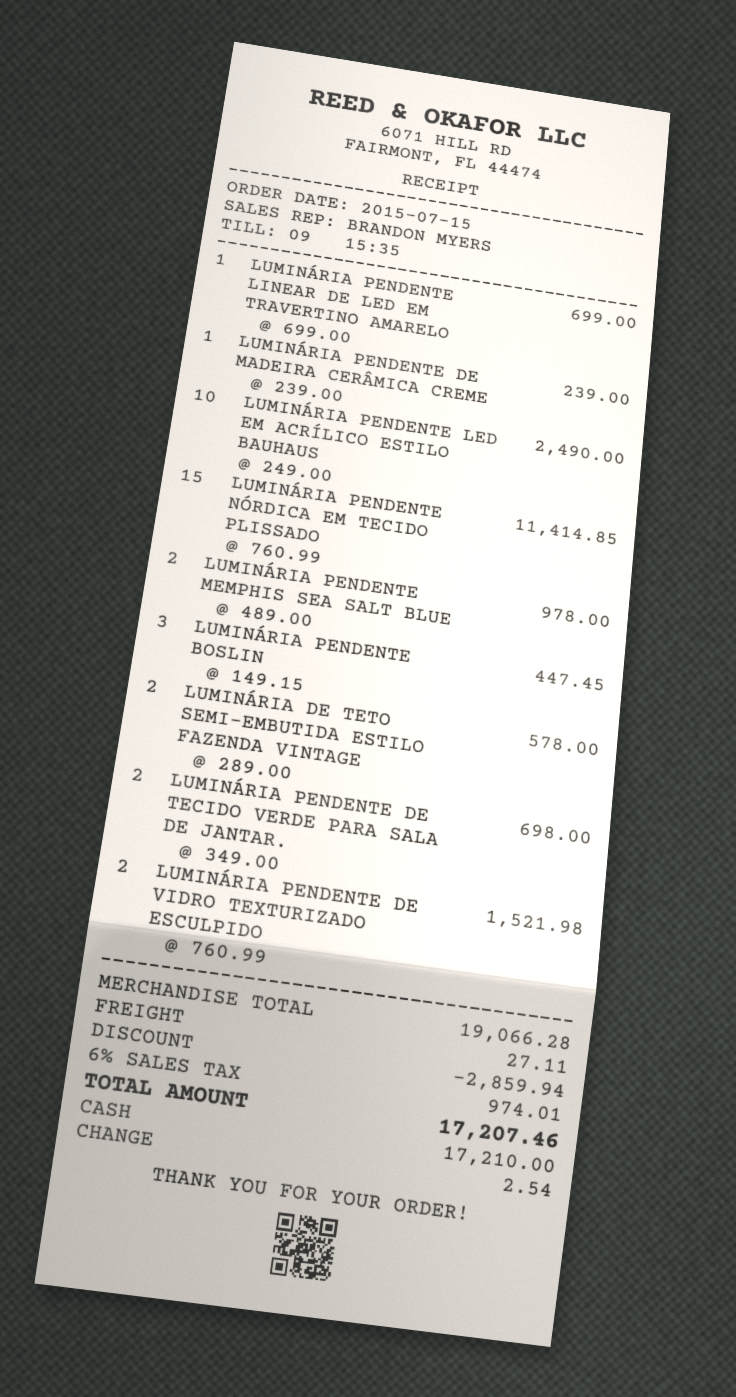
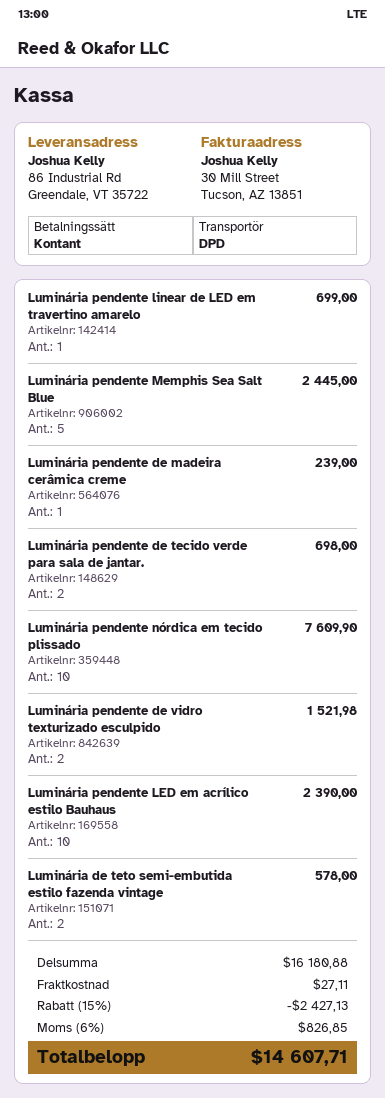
LUMINÁRIA PENDENTE LED EM ACRÍLICO ESTILO BAUHAUS: 10 for 2490.00 -> 10 for 2390.00
LUMINÁRIA PENDENTE NÓRDICA EM TECIDO PLISSADO: 15 for 11414.85 -> 10 for 7609.90
LUMINÁRIA PENDENTE MEMPHIS SEA SALT BLUE: 2 for 978.00 -> 5 for 2445.00
LUMINÁRIA PENDENTE BOSLIN: 3 for 447.45 -> none
subtotal: 19066.28 -> 16180.88
discount: 2859.94 -> 2427.13
tax: 6% = 974.01 -> 6% = 826.85
total: 17207.46 -> 14607.71

